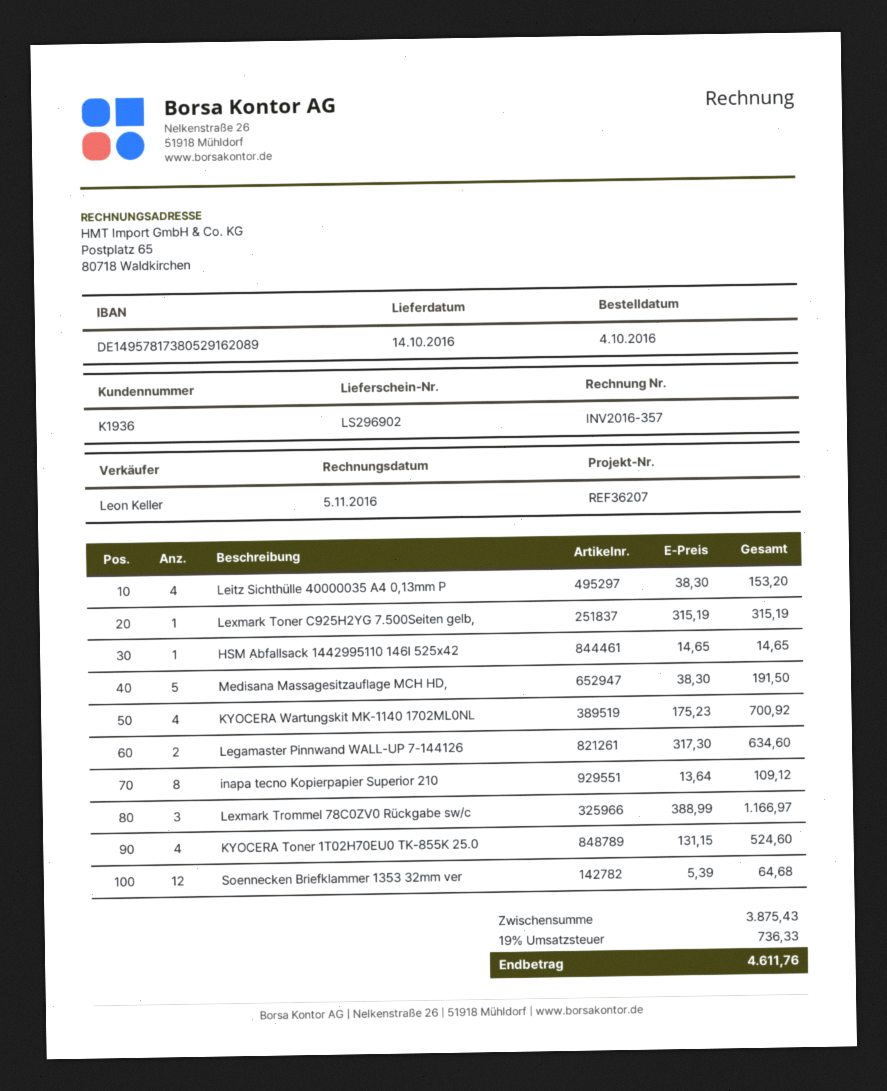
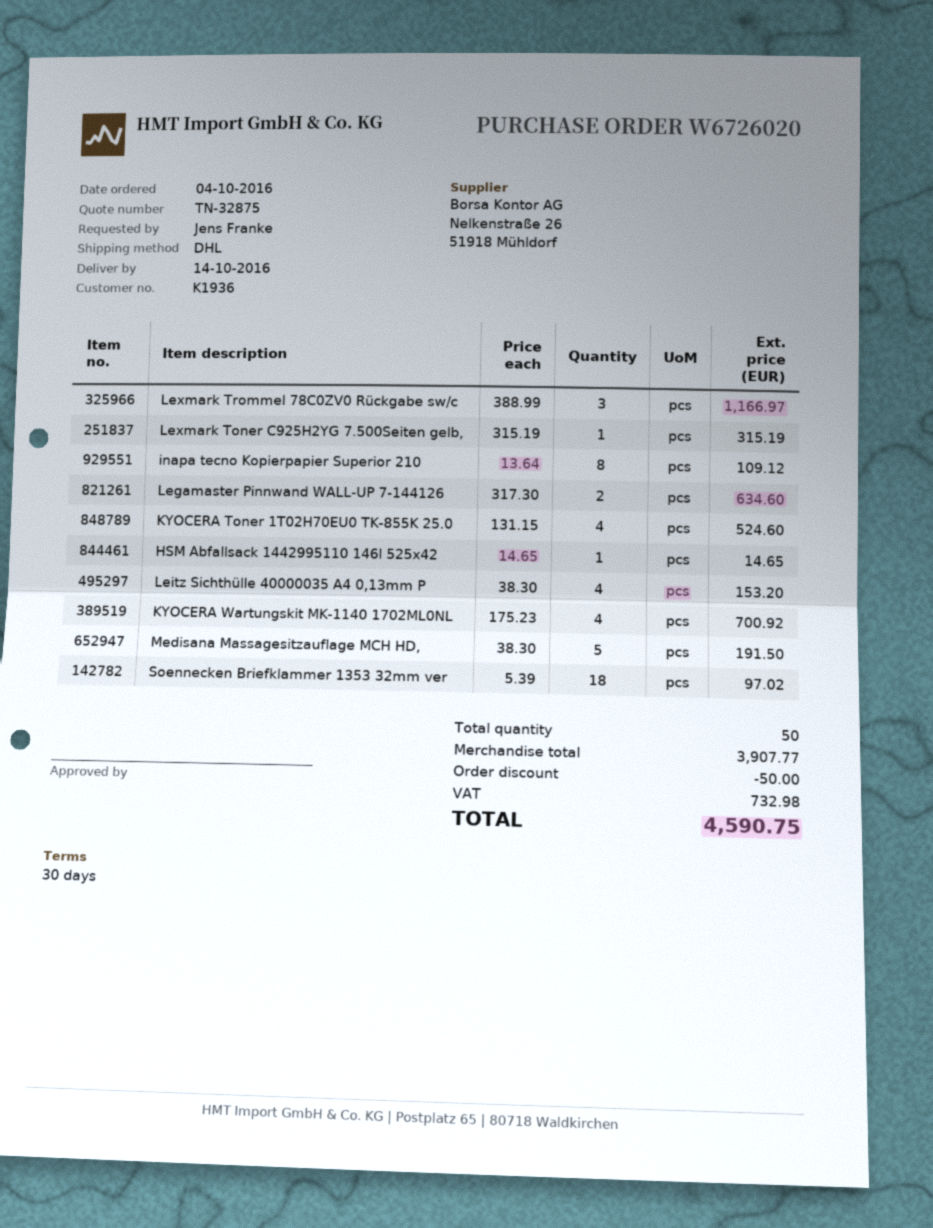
Soennecken Briefklammer 1353 32mm ver: 12 x 5.39 = 64.68 -> 18 x 5.39 = 97.02
subtotal: 3875.43 -> 3907.77
discount: none -> 50.00
tax: 736.33 -> 732.98
total: 4611.76 -> 4590.75

